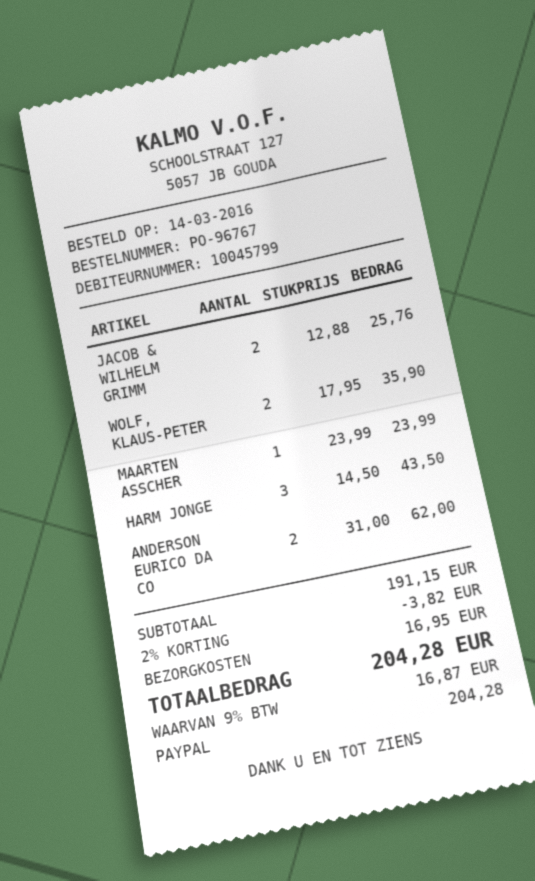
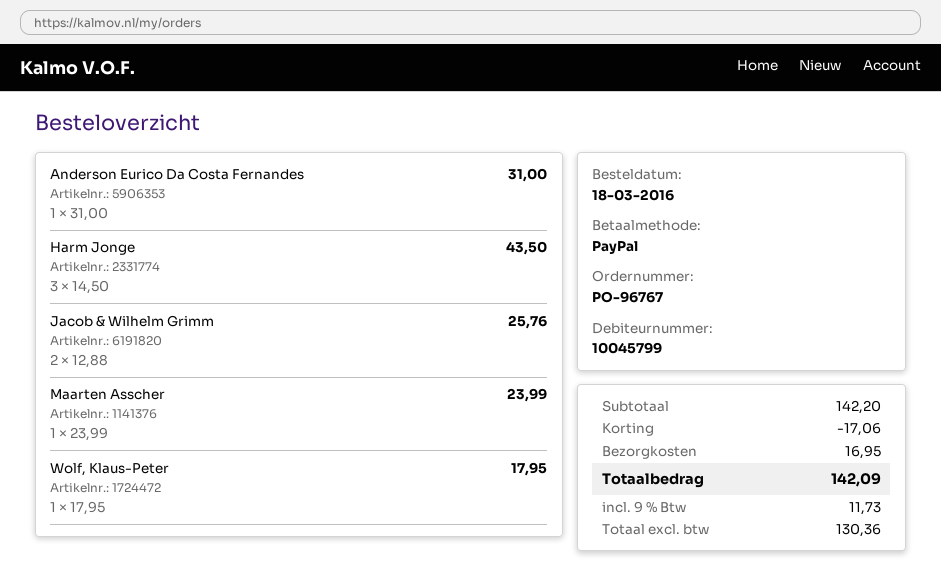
order date: 2016-03-14 -> 2016-03-18
WOLF, KLAUS-PETER: 2 x 17.95 = 35.90 -> 1 x 17.95 = 17.95
ANDERSON EURICO DA CO: 2 x 31.00 = 62.00 -> 1 x 31.00 = 31.00
subtotal: 191.15 -> 142.20
discount: 3.82 -> 17.06
tax: 9% = 16.87 -> 9% = 11.73
total: 204.28 -> 142.09

